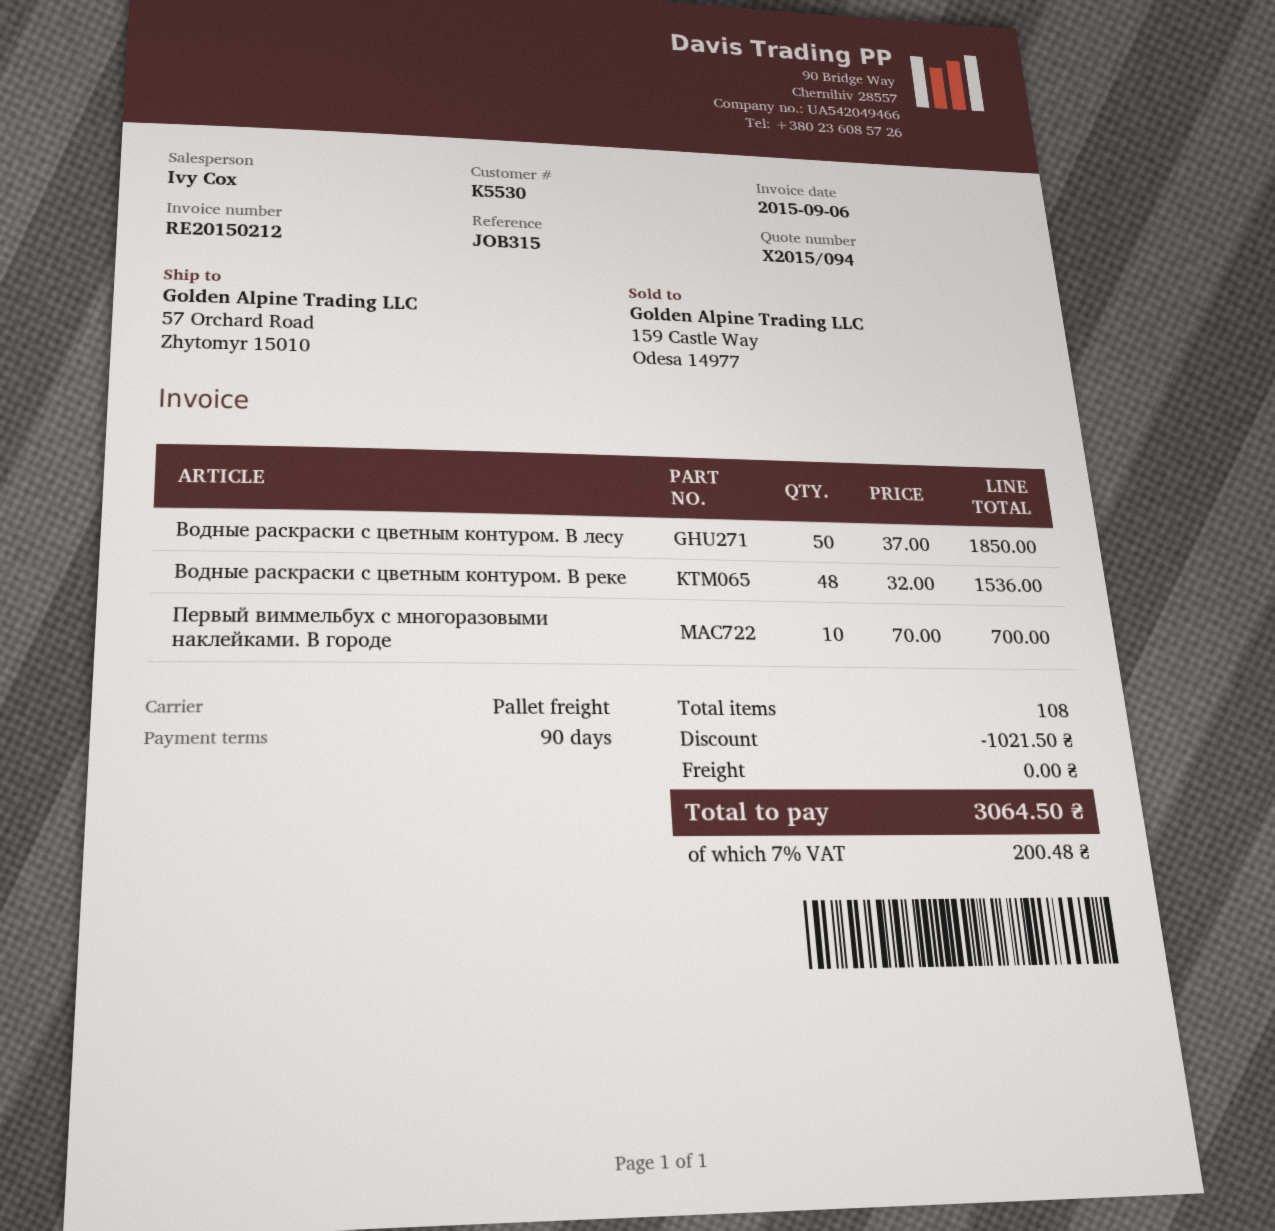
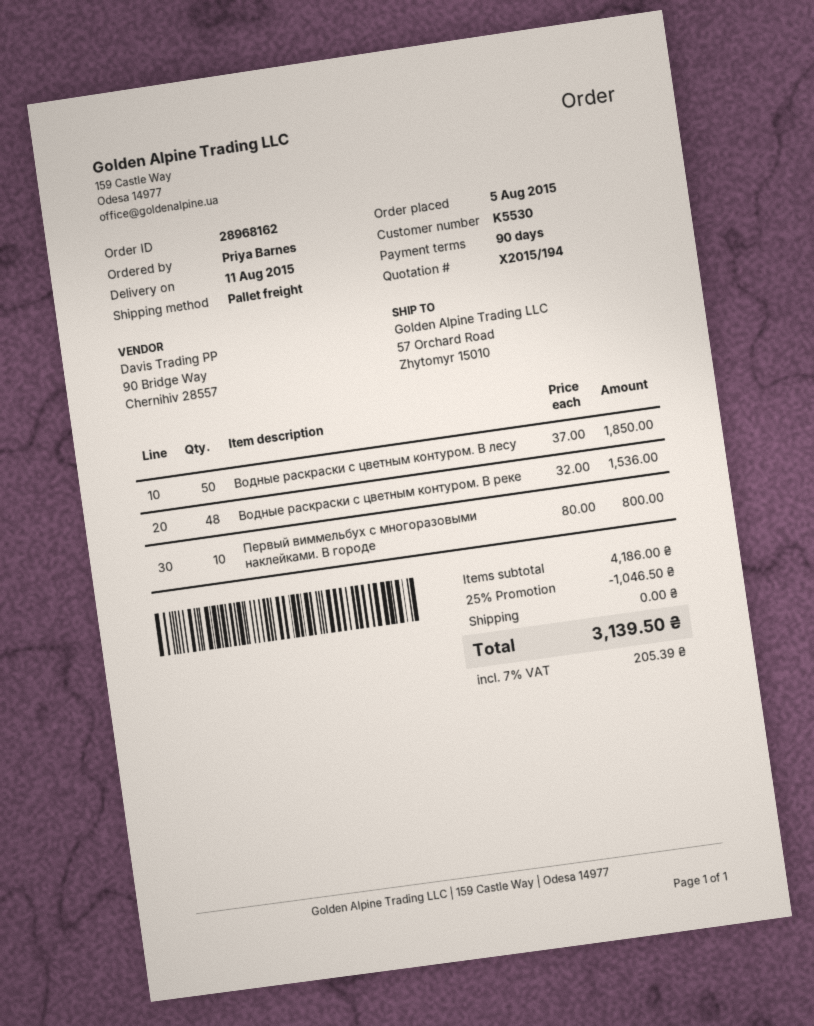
quote number: X2015/094 -> X2015/194
Первый виммельбух с многоразовыми наклейками. В городе: 10 x 70.00 = 700.00 -> 10 x 80.00 = 800.00
discount: 1021.50 -> 1046.50
tax: 7% = 200.48 -> 7% = 205.39
total: 3064.50 -> 3139.50

